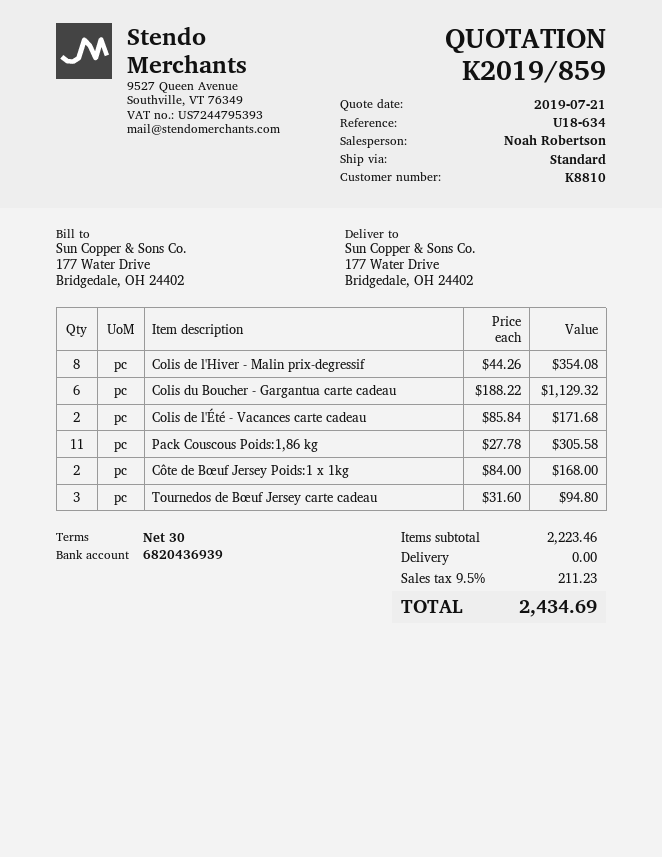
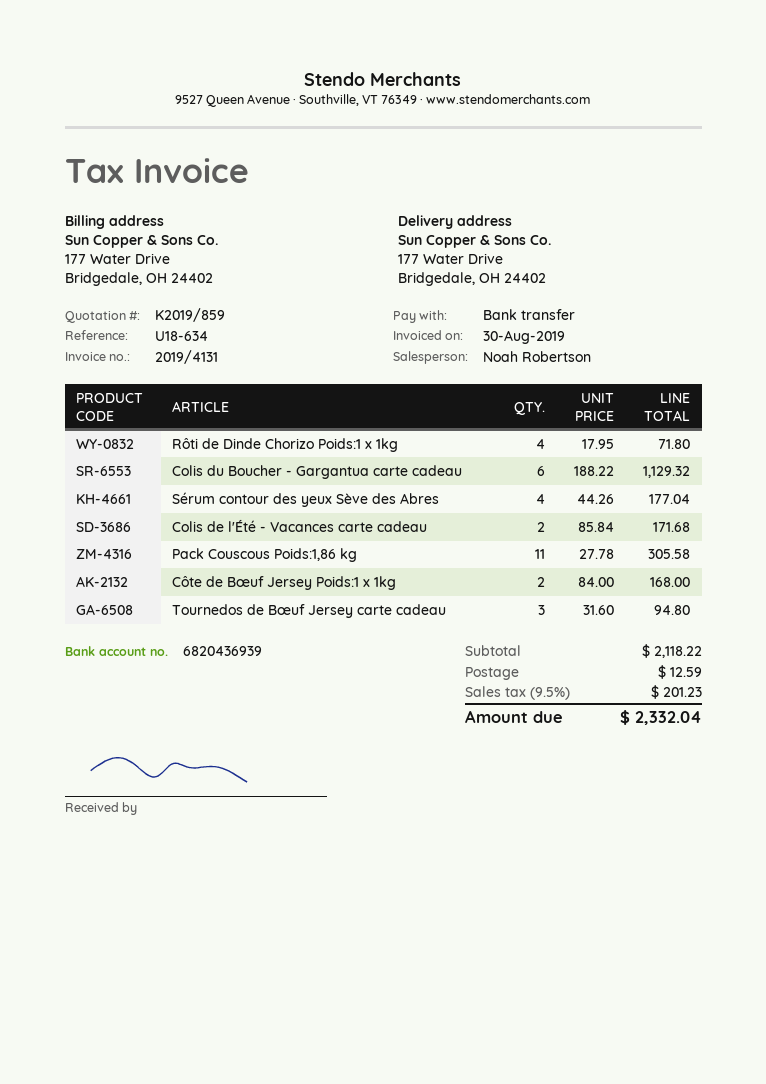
Colis de l'Hiver - Malin prix-degressif: 8 x 44.26 = 354.08 -> none
Rôti de Dinde Chorizo Poids:1 x 1kg: none -> 4 x 17.95 = 71.80
Sérum contour des yeux Sève des Abres: none -> 4 x 44.26 = 177.04
subtotal: 2223.46 -> 2118.22
shipping: 0.00 -> 12.59
tax: 9.5% = 211.23 -> 9.5% = 201.23
total: 2434.69 -> 2332.04

